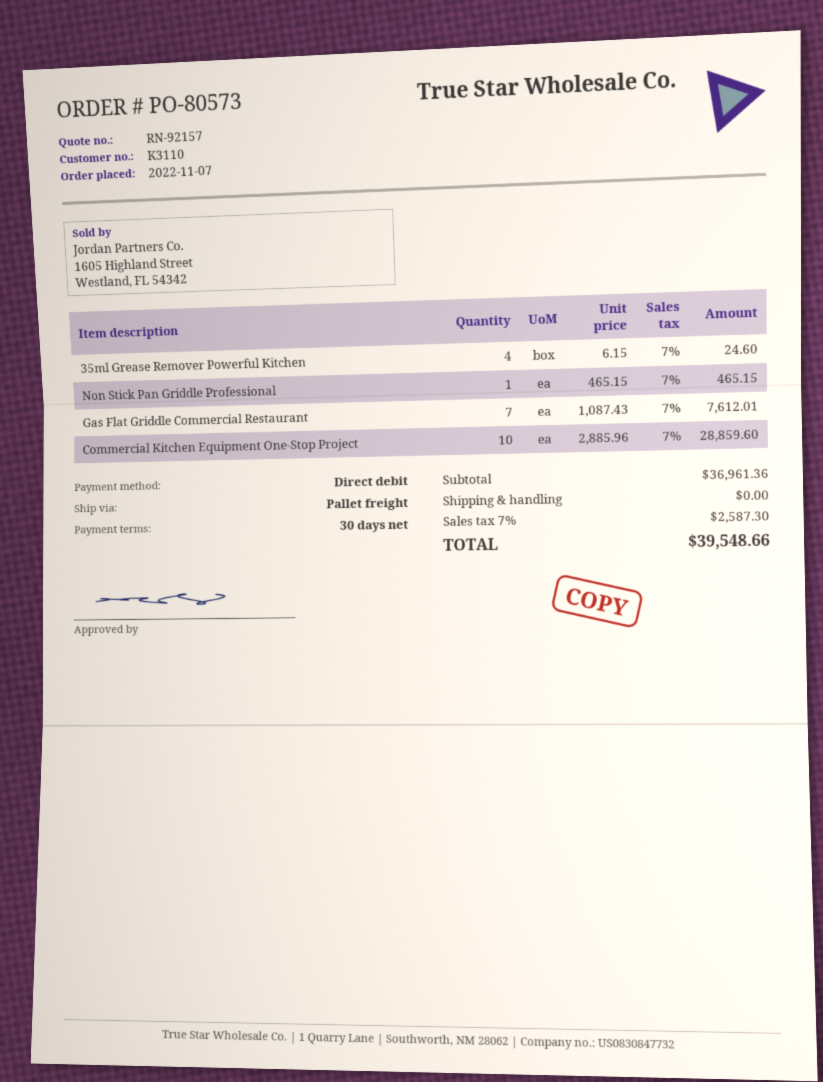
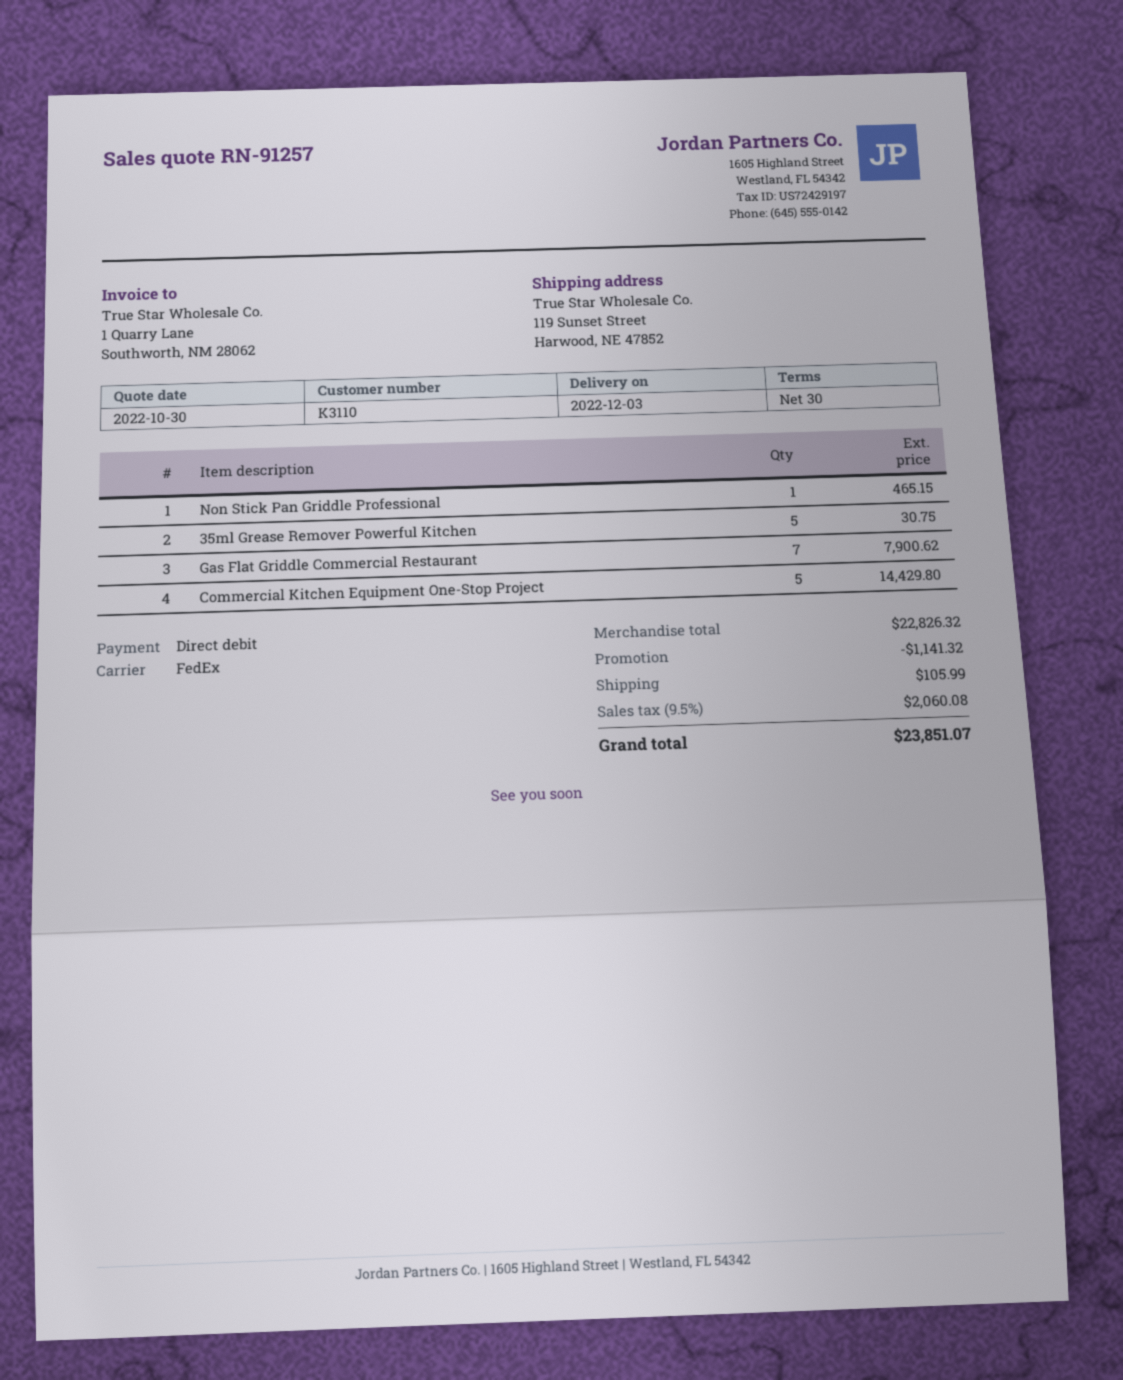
quote number: RN-92157 -> RN-91257
shipping method: pallet freight -> FedEx
35ml Grease Remover Powerful Kitchen: 4 for 24.60 -> 5 for 30.75
Gas Flat Griddle Commercial Restaurant: 7 for 7612.01 -> 7 for 7900.62
Commercial Kitchen Equipment One-Stop Project: 10 for 28859.60 -> 5 for 14429.80
subtotal: 36961.36 -> 22826.32
discount: none -> 1141.32
shipping: 0.00 -> 105.99
tax: 7% = 2587.30 -> 9.5% = 2060.08
total: 39548.66 -> 23851.07

